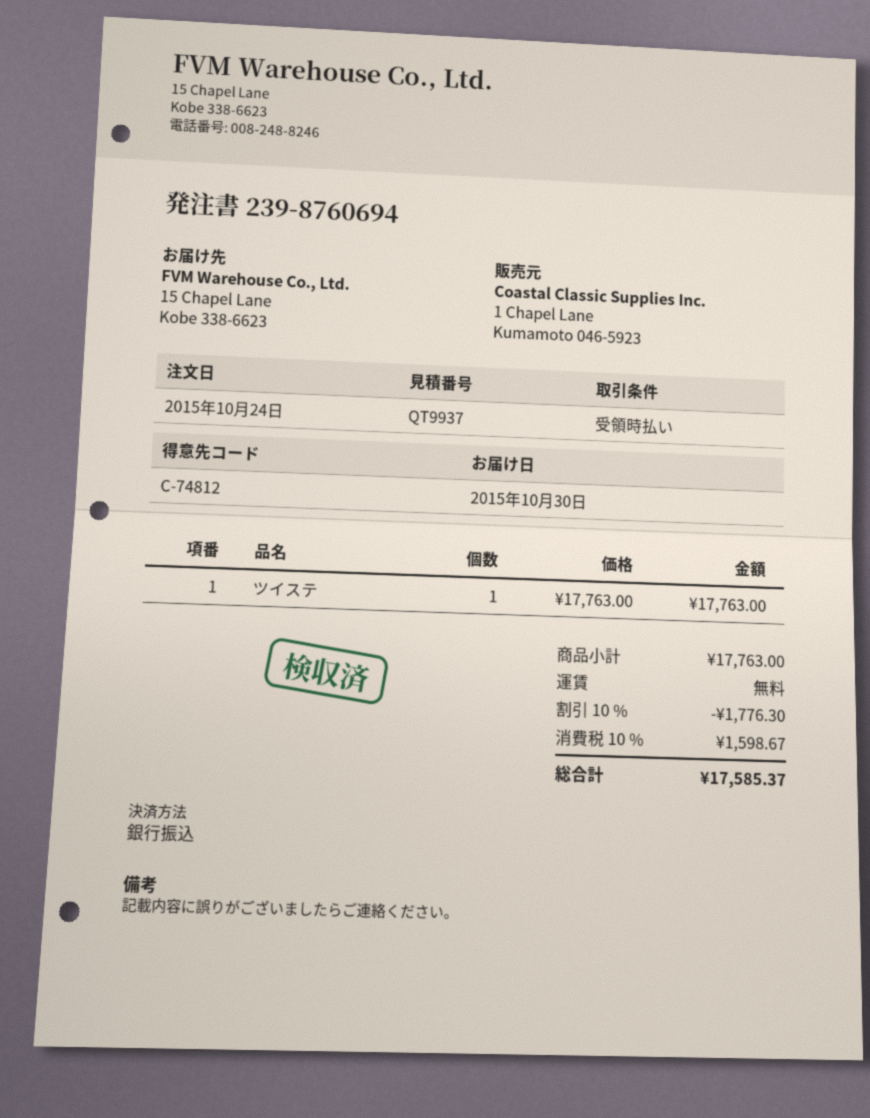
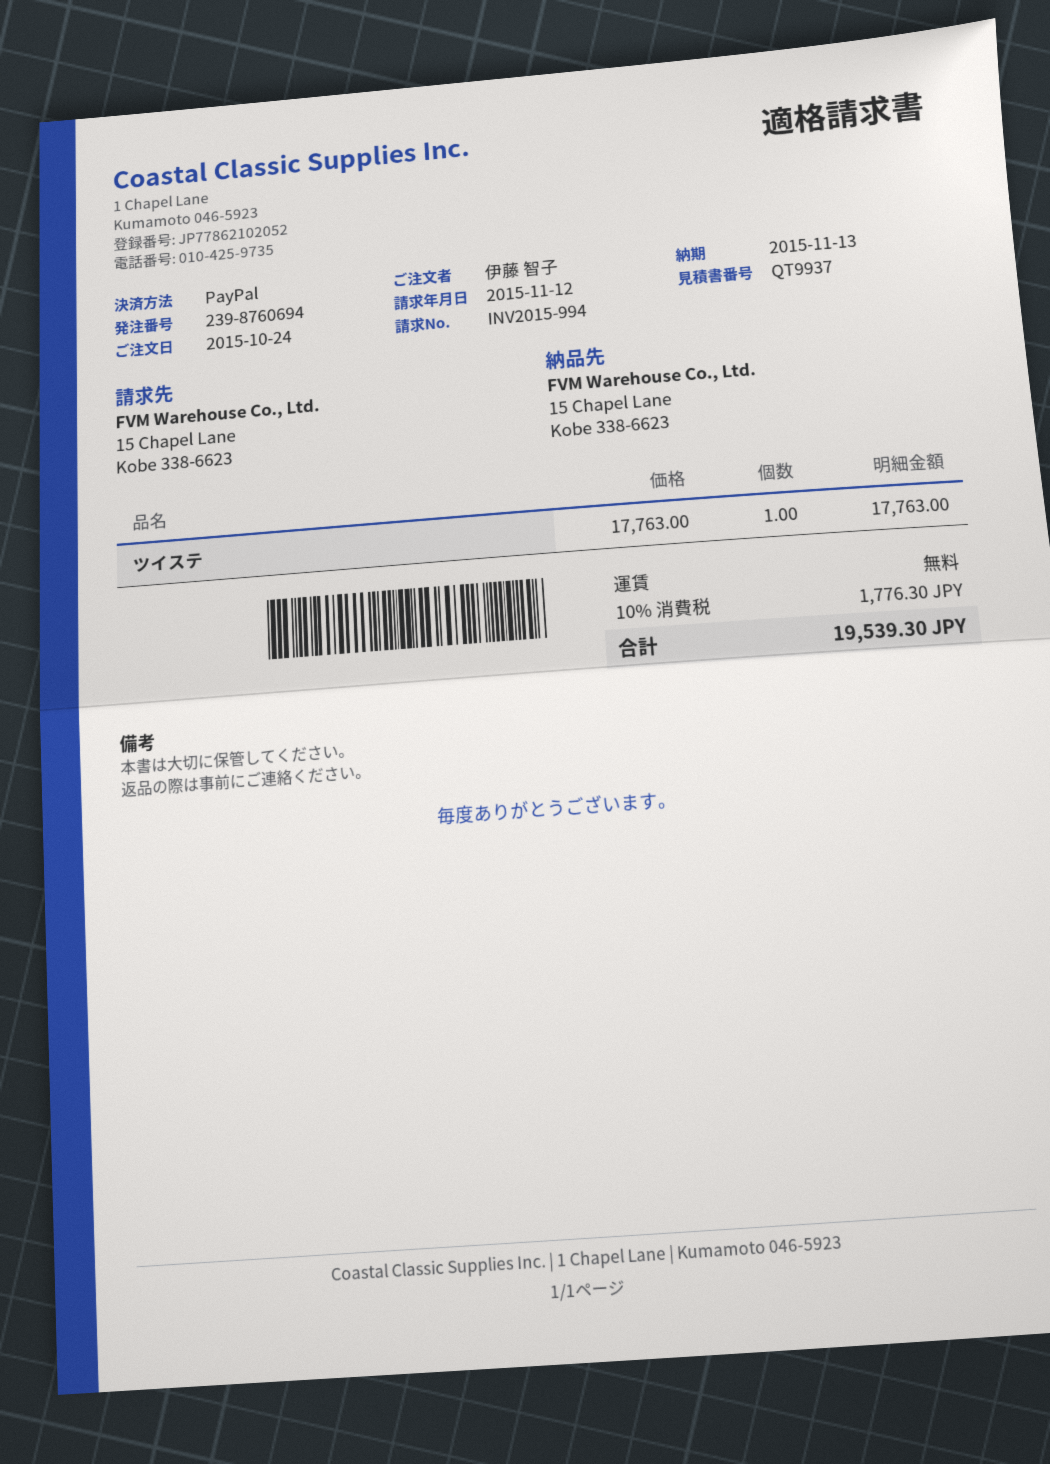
delivery date: 2015-10-30 -> 2015-11-13
payment method: bank transfer -> PayPal
discount: 10% = 1776.30 -> none
tax: 10% = 1598.67 -> 10% = 1776.30
total: 17585.37 -> 19539.30

